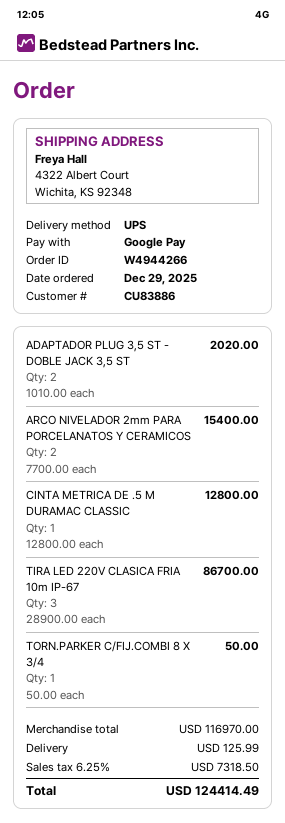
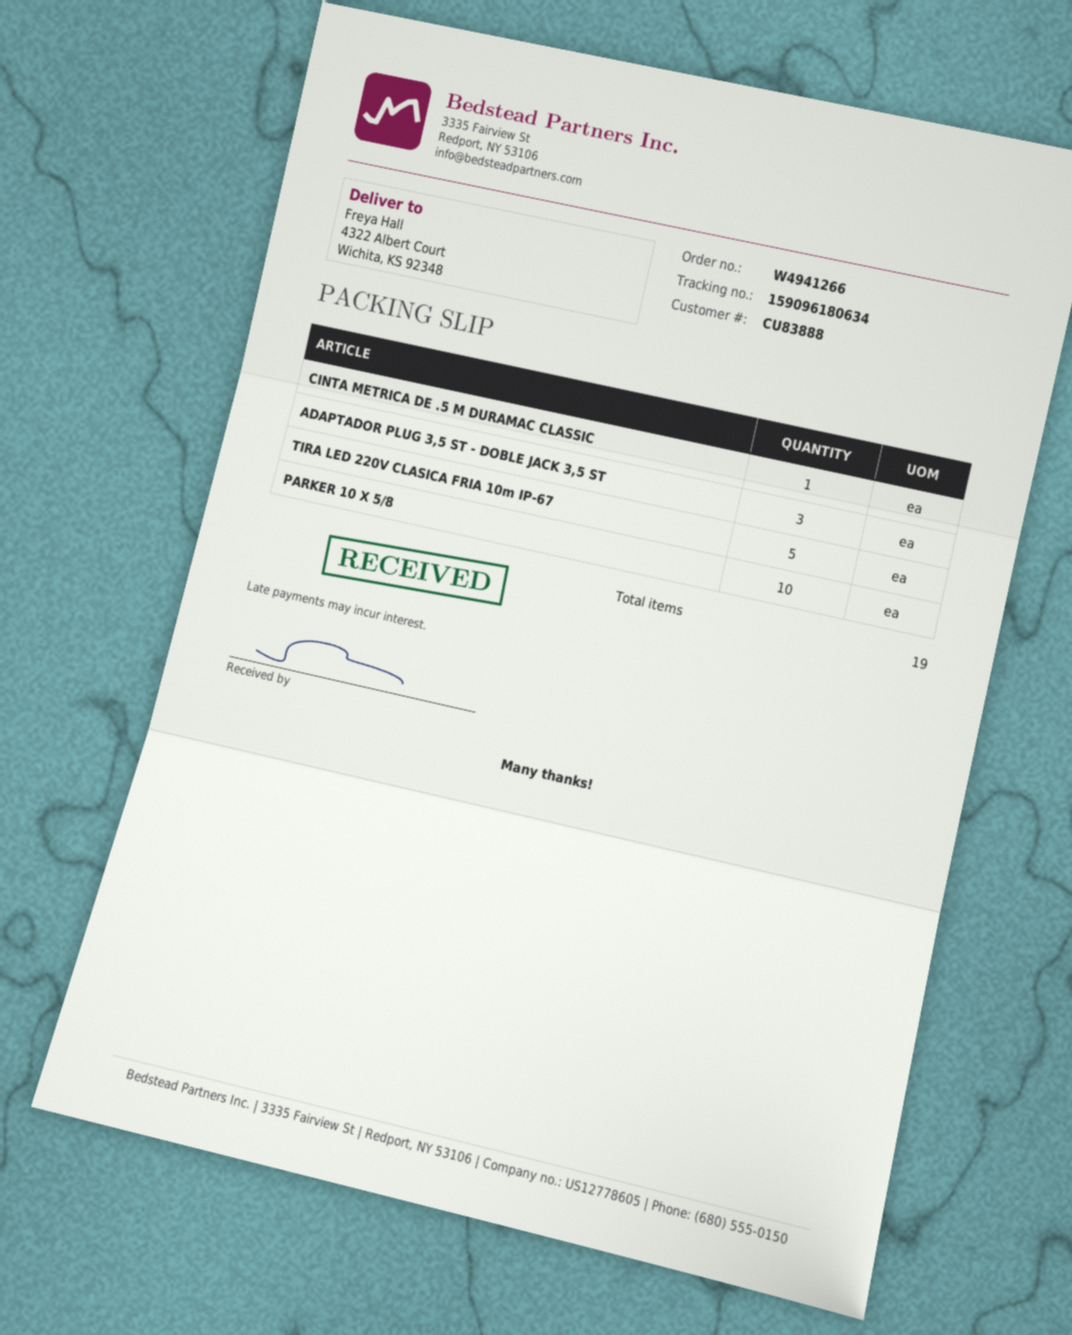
order number: W4944266 -> W4941266
customer number: CU83886 -> CU83888
ADAPTADOR PLUG 3,5 ST - DOBLE JACK 3,5 ST: 2 -> 3
ARCO NIVELADOR 2mm PARA PORCELANATOS Y CERAMICOS: 2 -> none
TIRA LED 220V CLASICA FRIA 10m IP-67: 3 -> 5
TORN.PARKER C/FIJ.COMBI 8 X 3/4: 1 -> none
PARKER 10 X 5/8: none -> 10

